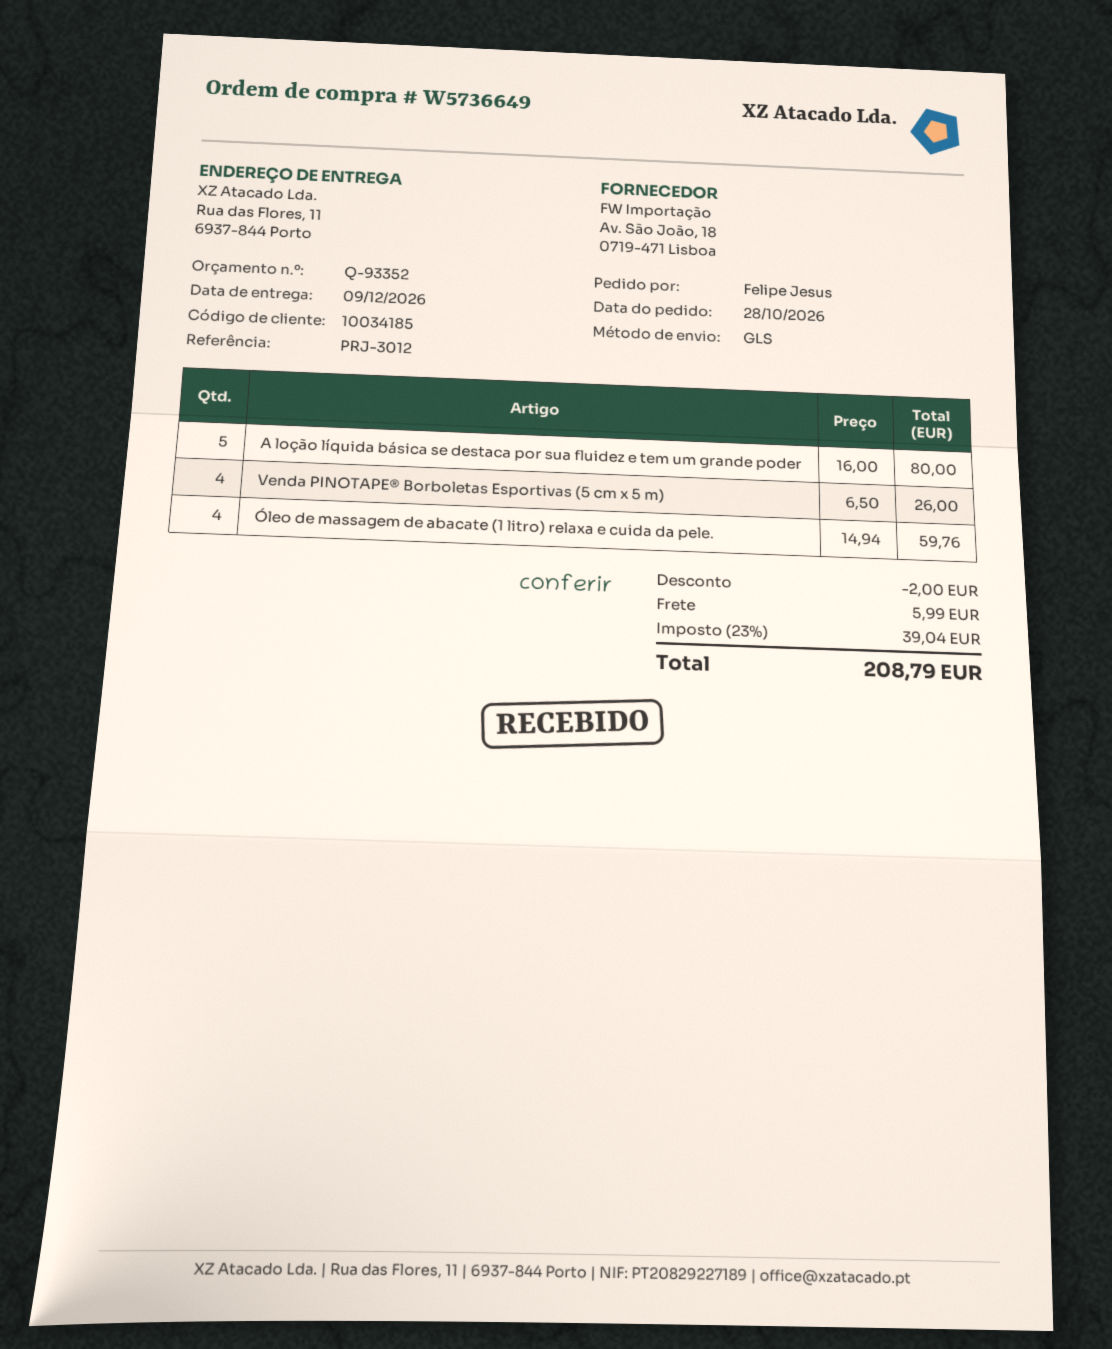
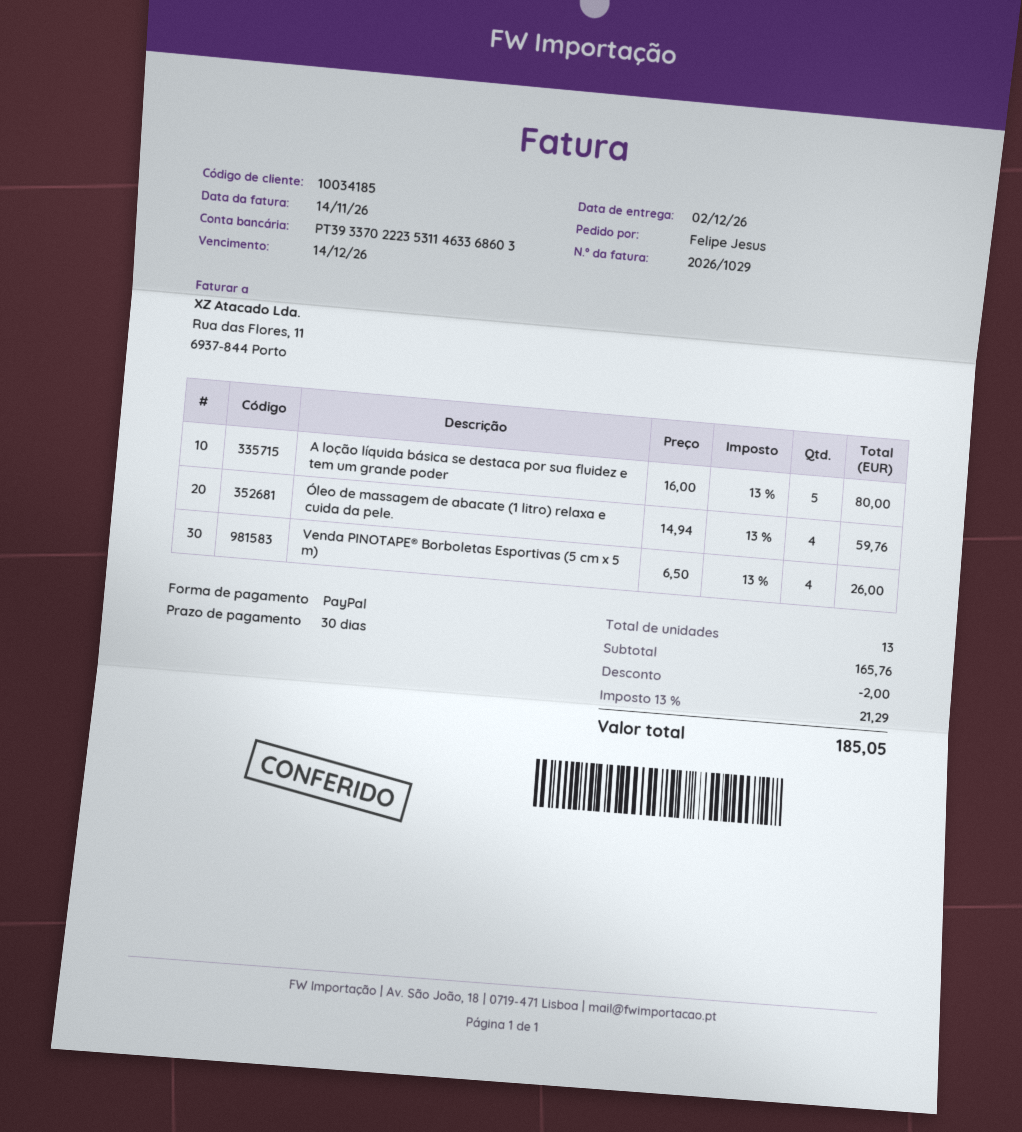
delivery date: 2026-12-09 -> 2026-12-02
shipping: 5.99 -> none
tax: 23% = 39.04 -> 13% = 21.29
total: 208.79 -> 185.05

